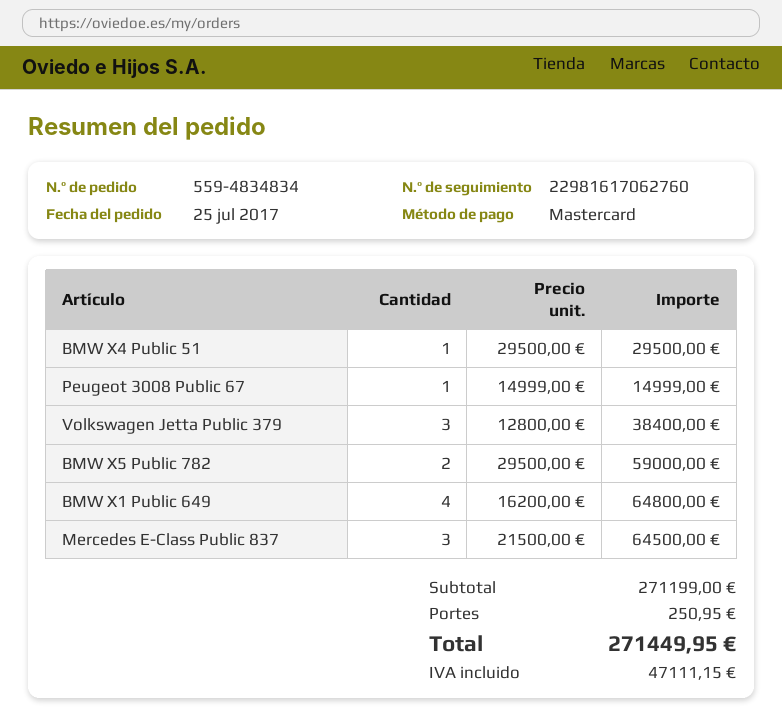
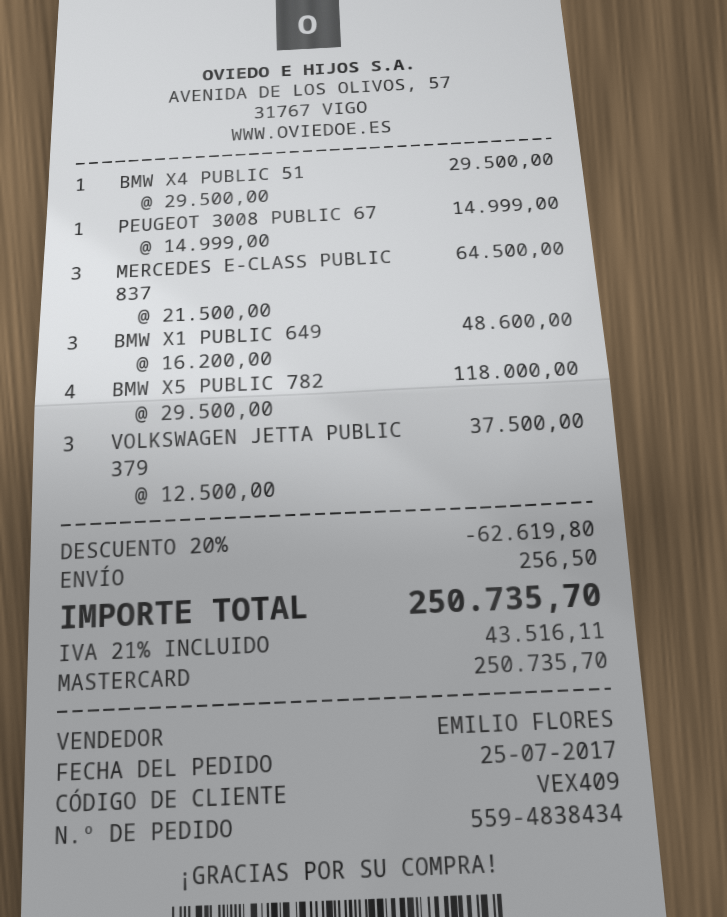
order number: 559-4834834 -> 559-4838434
Volkswagen Jetta Public 379: 3 x 12800.00 = 38400.00 -> 3 x 12500.00 = 37500.00
BMW X5 Public 782: 2 x 29500.00 = 59000.00 -> 4 x 29500.00 = 118000.00
BMW X1 Public 649: 4 x 16200.00 = 64800.00 -> 3 x 16200.00 = 48600.00
discount: none -> 20% = 62619.80
shipping: 250.95 -> 256.50
tax: 47111.15 -> 43516.11
total: 271449.95 -> 250735.70

